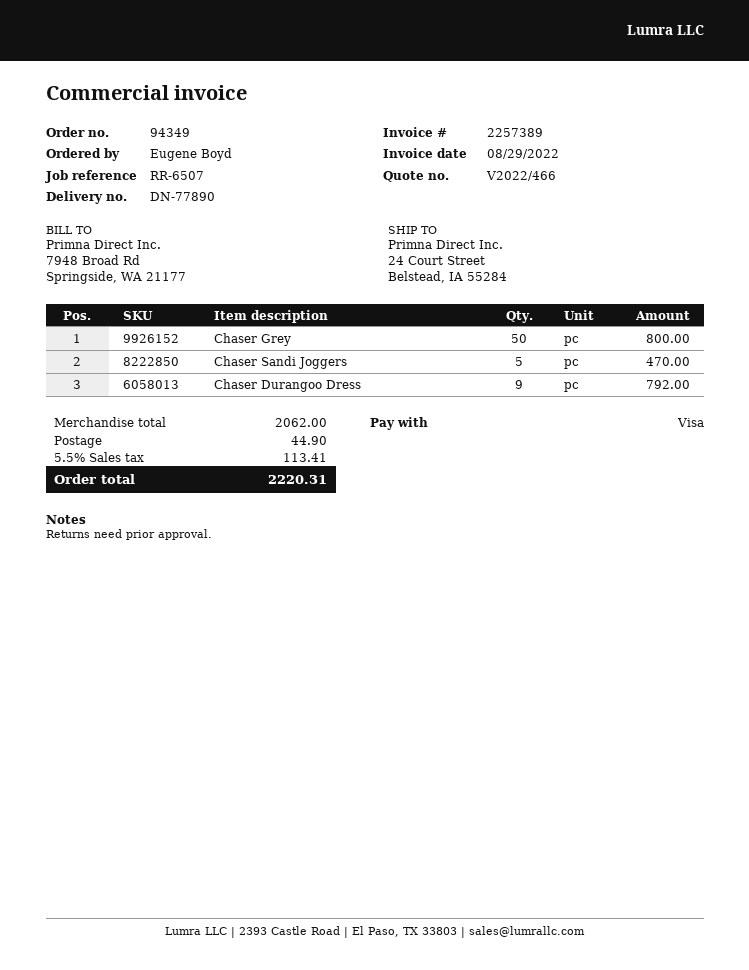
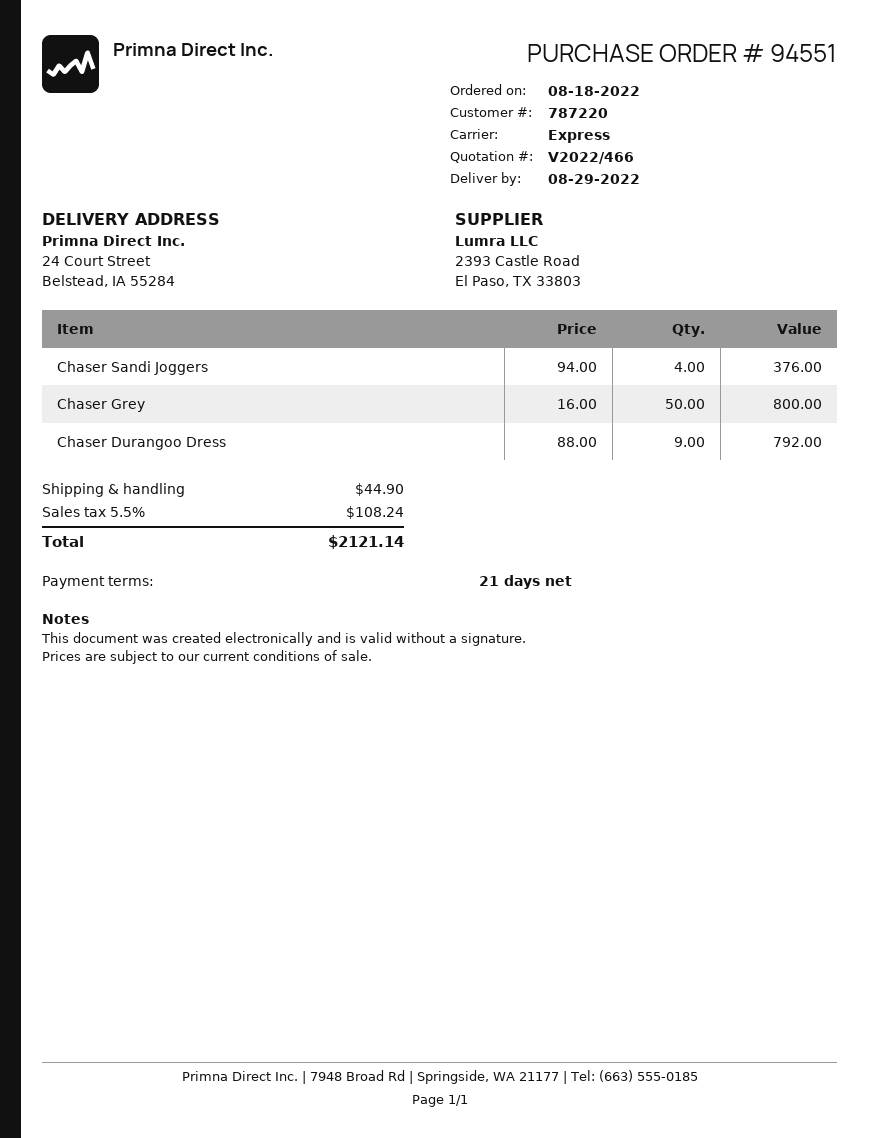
order number: 94349 -> 94551
Chaser Sandi Joggers: 5 for 470.00 -> 4 for 376.00
tax: 5.5% = 113.41 -> 5.5% = 108.24
total: 2220.31 -> 2121.14

